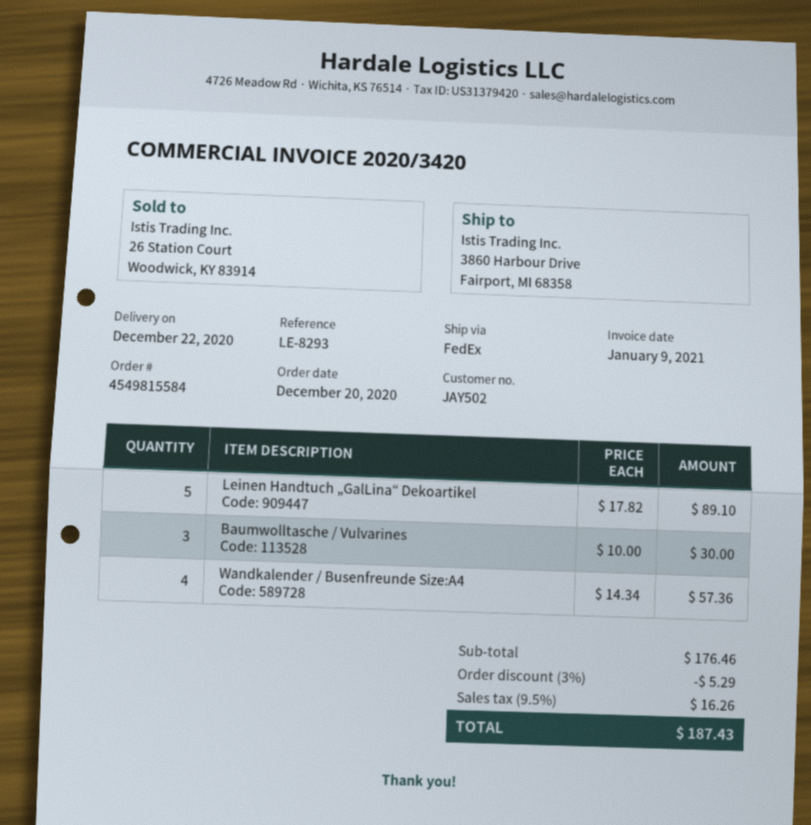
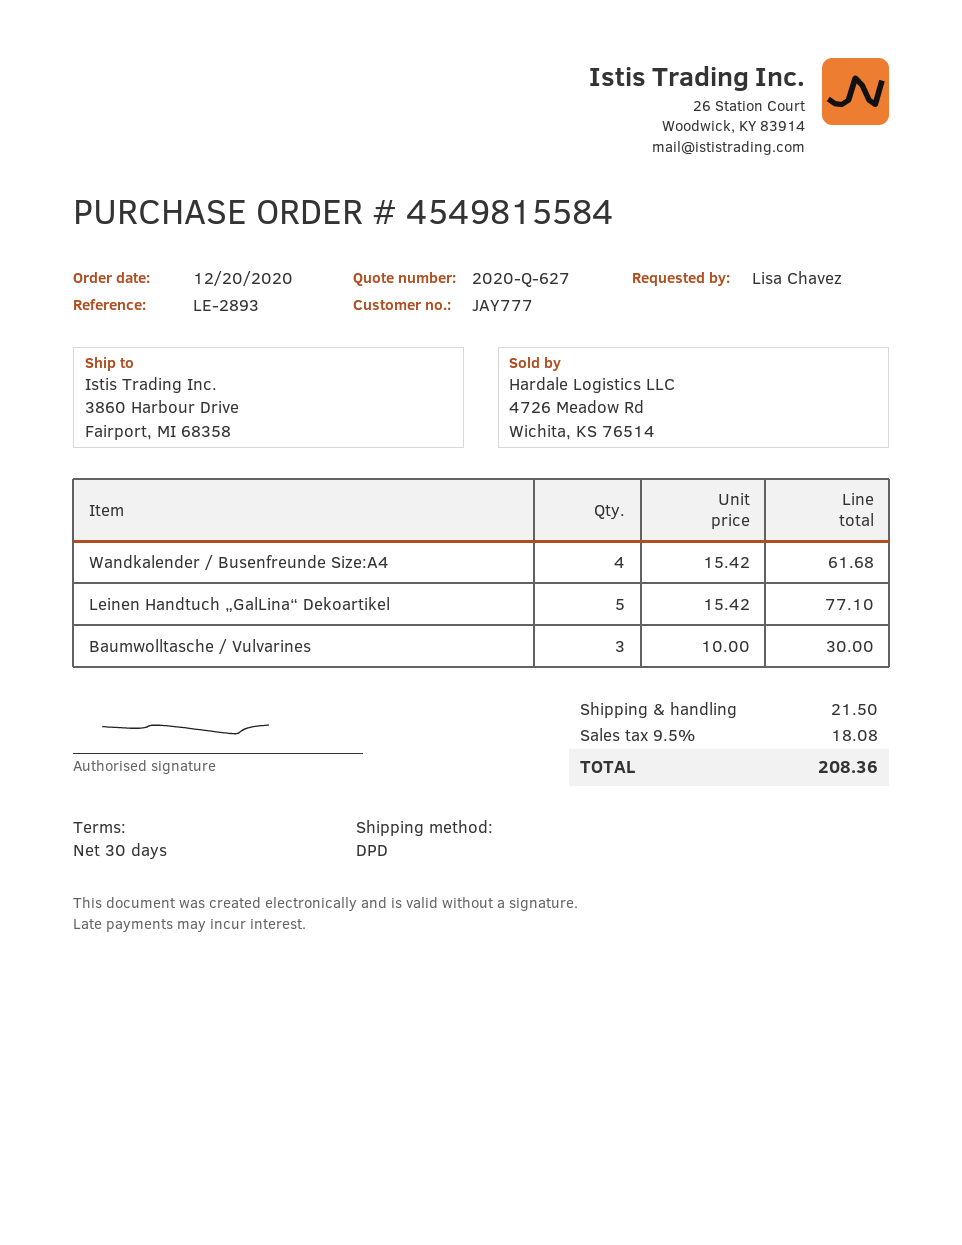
customer number: JAY502 -> JAY777
reference: LE-8293 -> LE-2893
shipping method: FedEx -> DPD
Leinen Handtuch „GalLina“ Dekoartikel: 5 x 17.82 = 89.10 -> 5 x 15.42 = 77.10
Wandkalender / Busenfreunde Size:A4: 4 x 14.34 = 57.36 -> 4 x 15.42 = 61.68
discount: 3% = 5.29 -> none
shipping: none -> 21.50
tax: 9.5% = 16.26 -> 9.5% = 18.08
total: 187.43 -> 208.36

